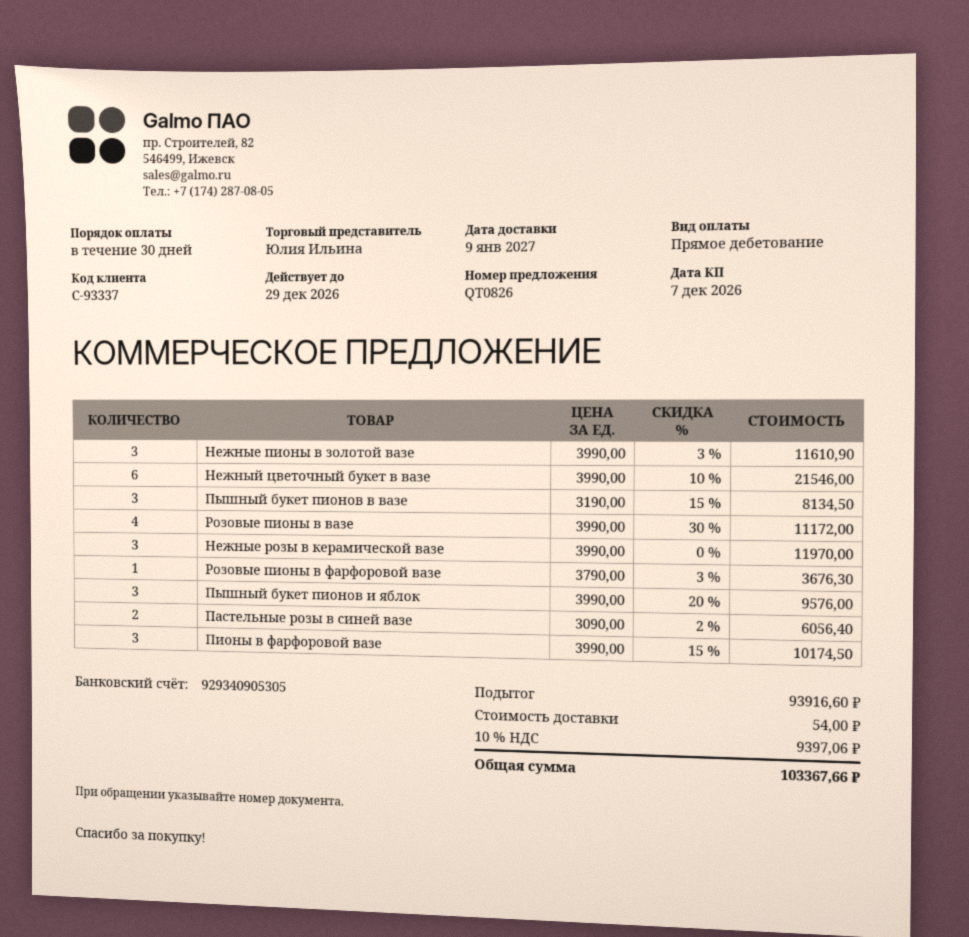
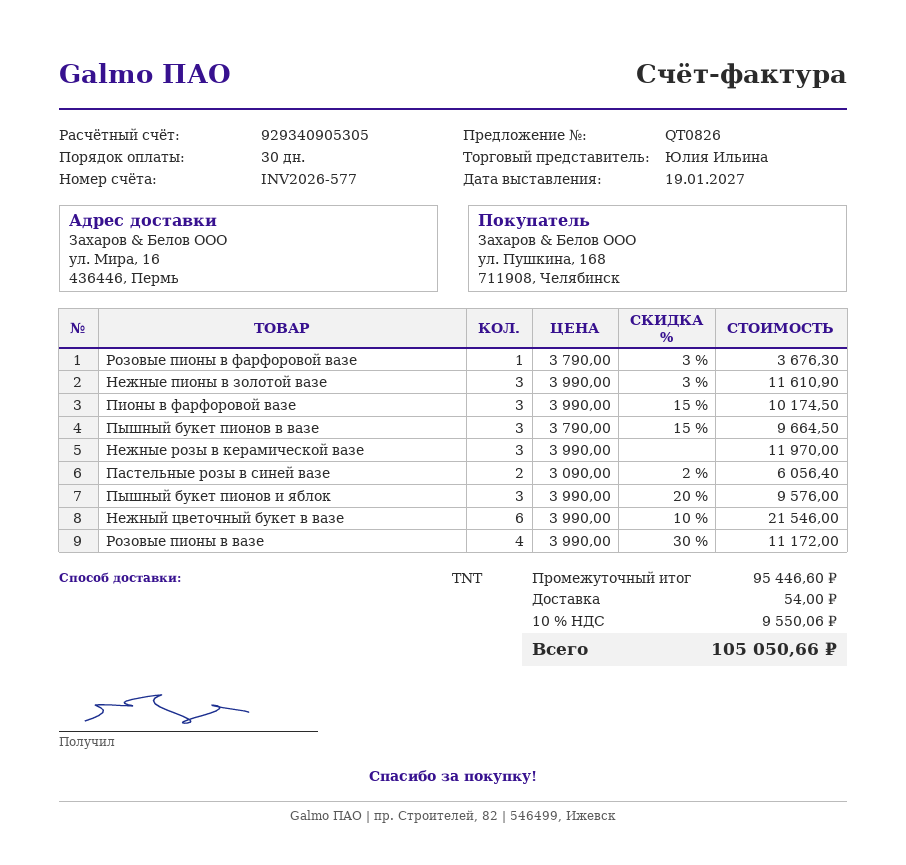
Пышный букет пионов в вазе: 3 x 3190.00 - 15% = 8134.50 -> 3 x 3790.00 - 15% = 9664.50
subtotal: 93916.60 -> 95446.60
tax: 10% = 9397.06 -> 10% = 9550.06
total: 103367.66 -> 105050.66

